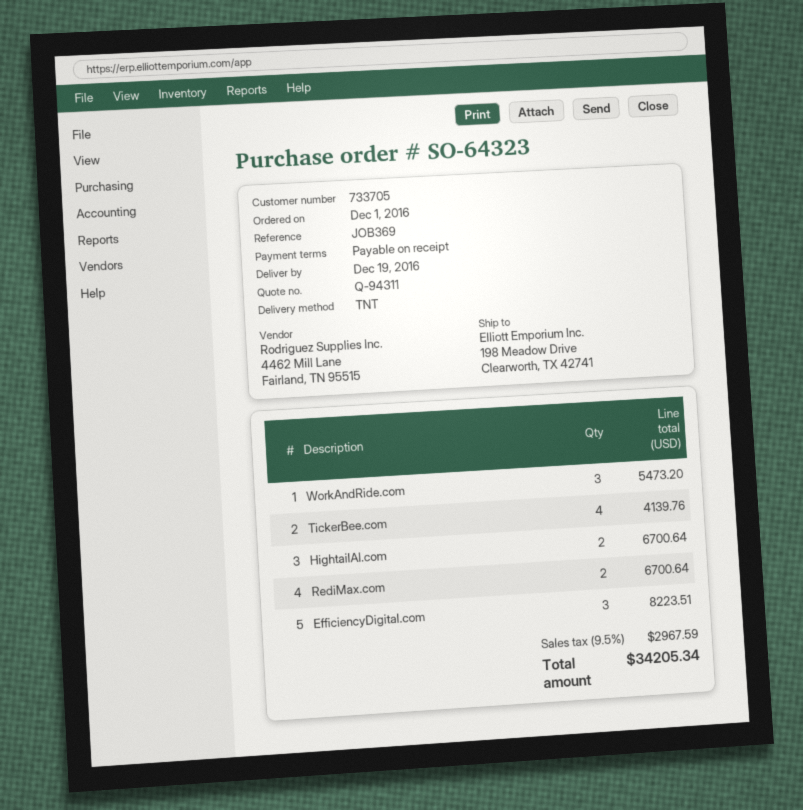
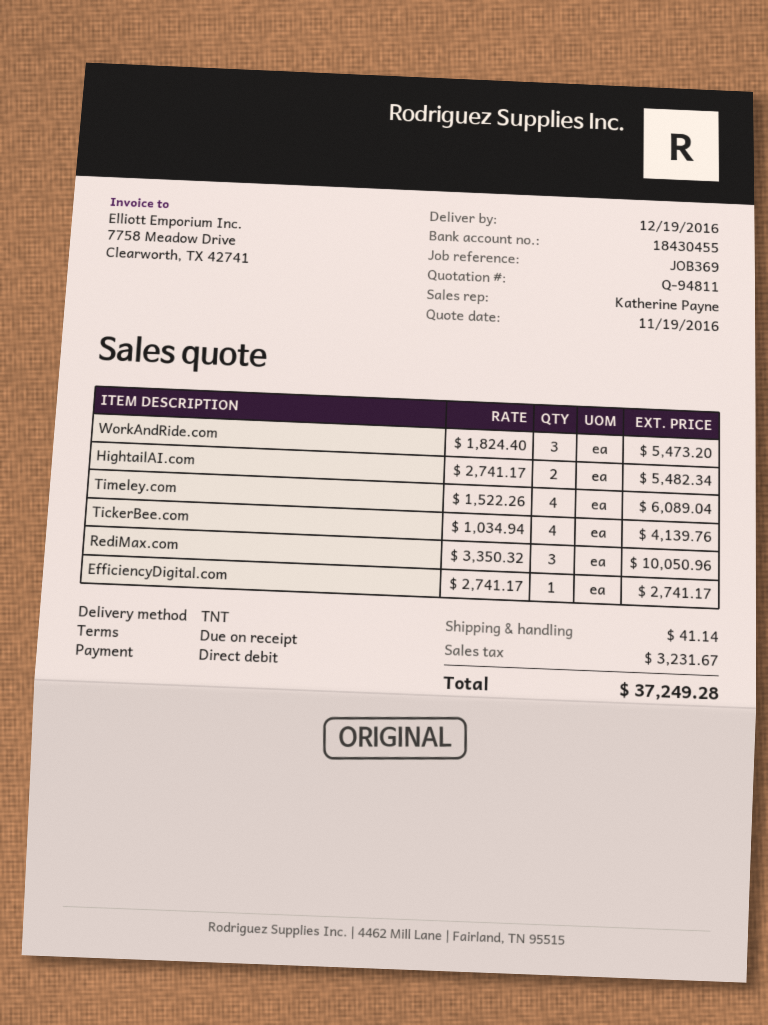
quote number: Q-94311 -> Q-94811
HightailAI.com: 2 for 6700.64 -> 2 for 5482.34
RediMax.com: 2 for 6700.64 -> 3 for 10050.96
EfficiencyDigital.com: 3 for 8223.51 -> 1 for 2741.17
Timeley.com: none -> 4 for 6089.04
shipping: none -> 41.14
tax: 2967.59 -> 3231.67
total: 34205.34 -> 37249.28

